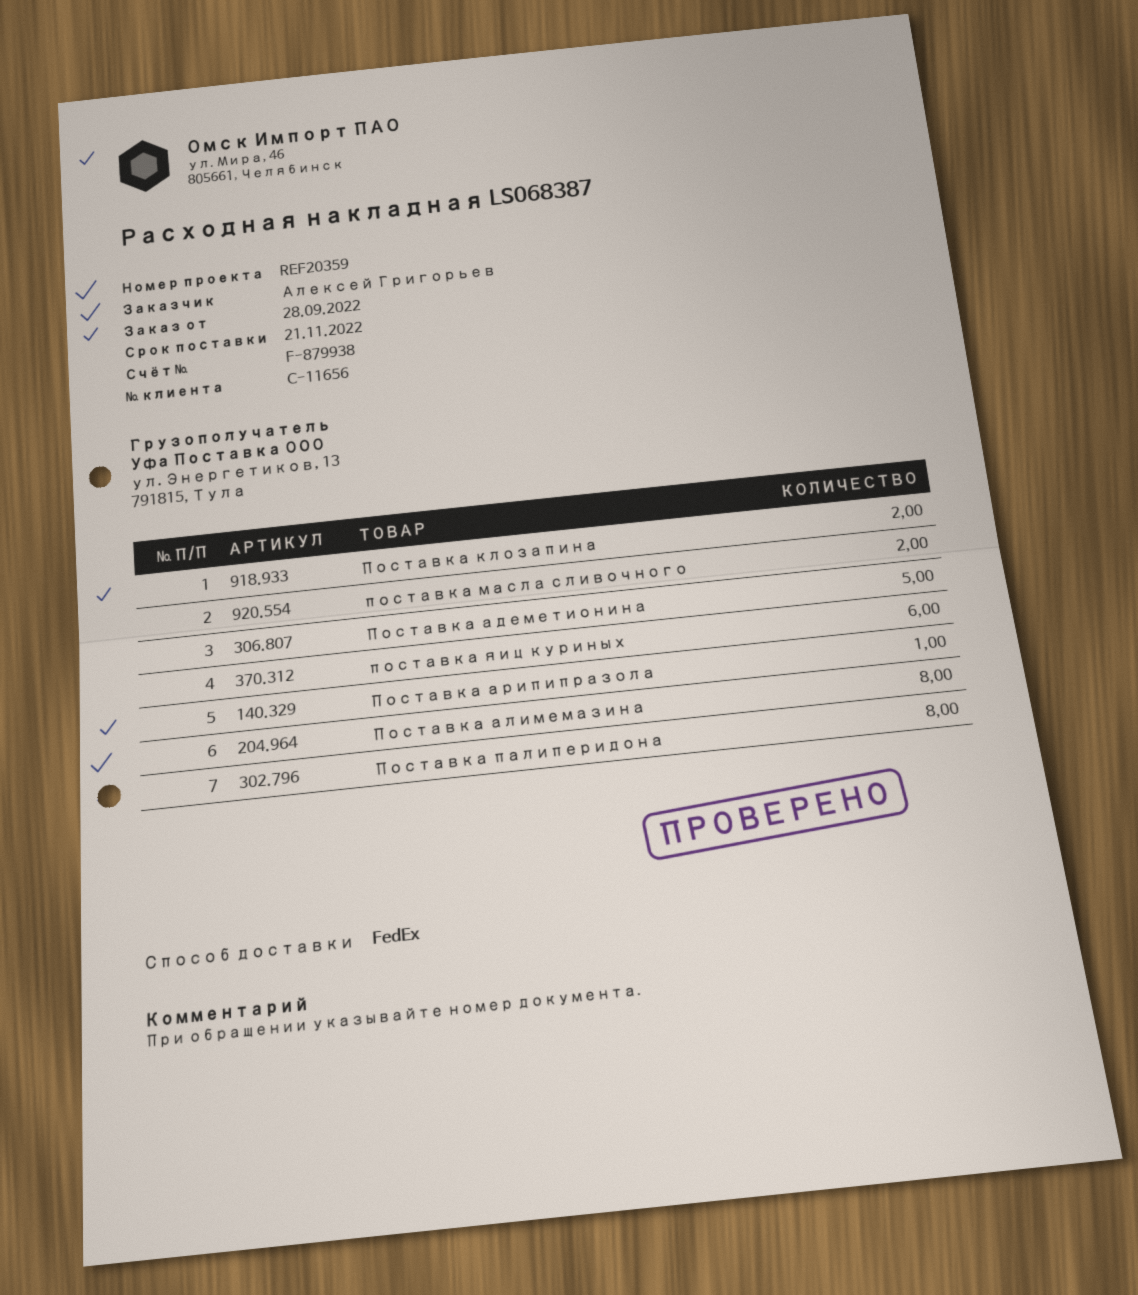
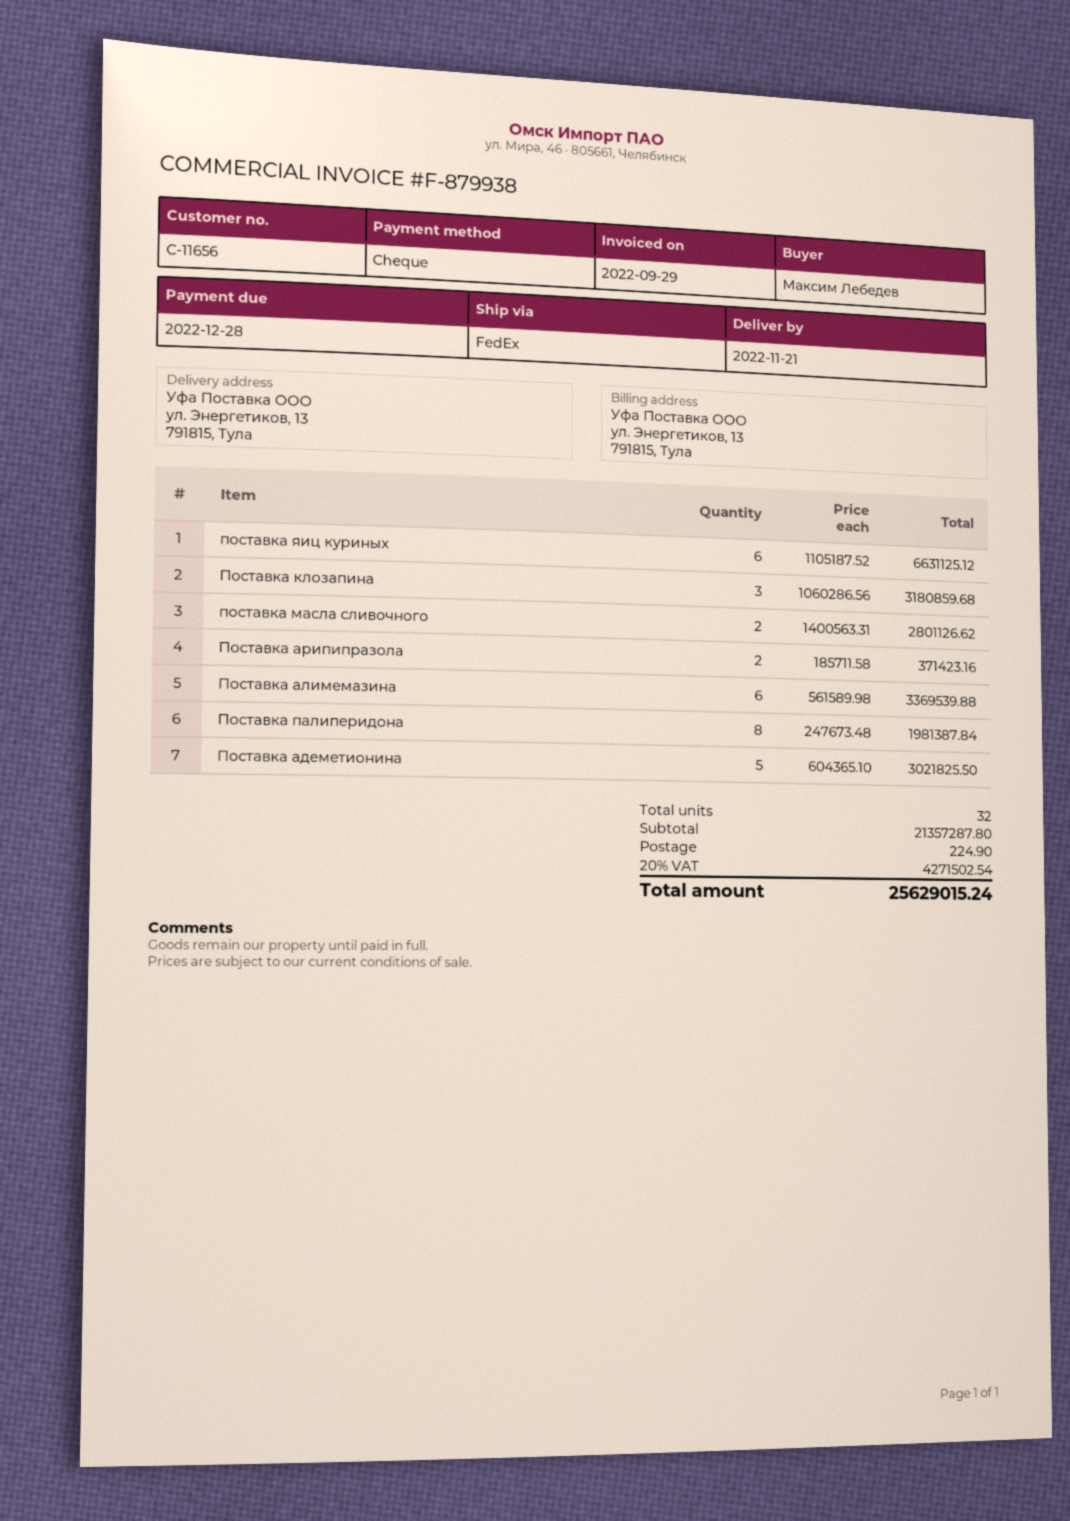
ordered by: Алексей Григорьев -> Максим Лебедев
Поставка клозапина: 2 -> 3
Поставка арипипразола: 1 -> 2
Поставка алимемазина: 8 -> 6

